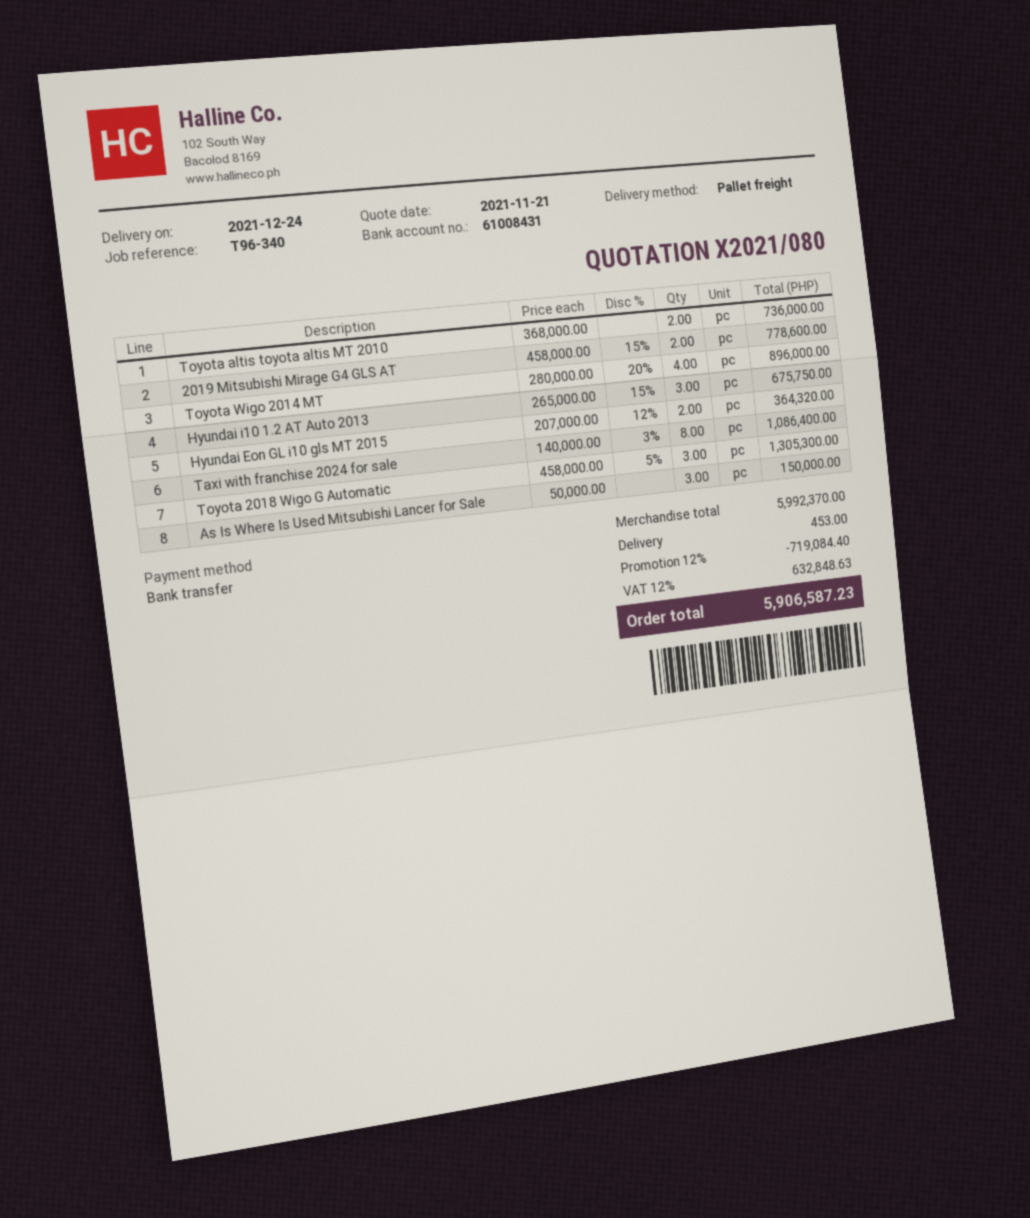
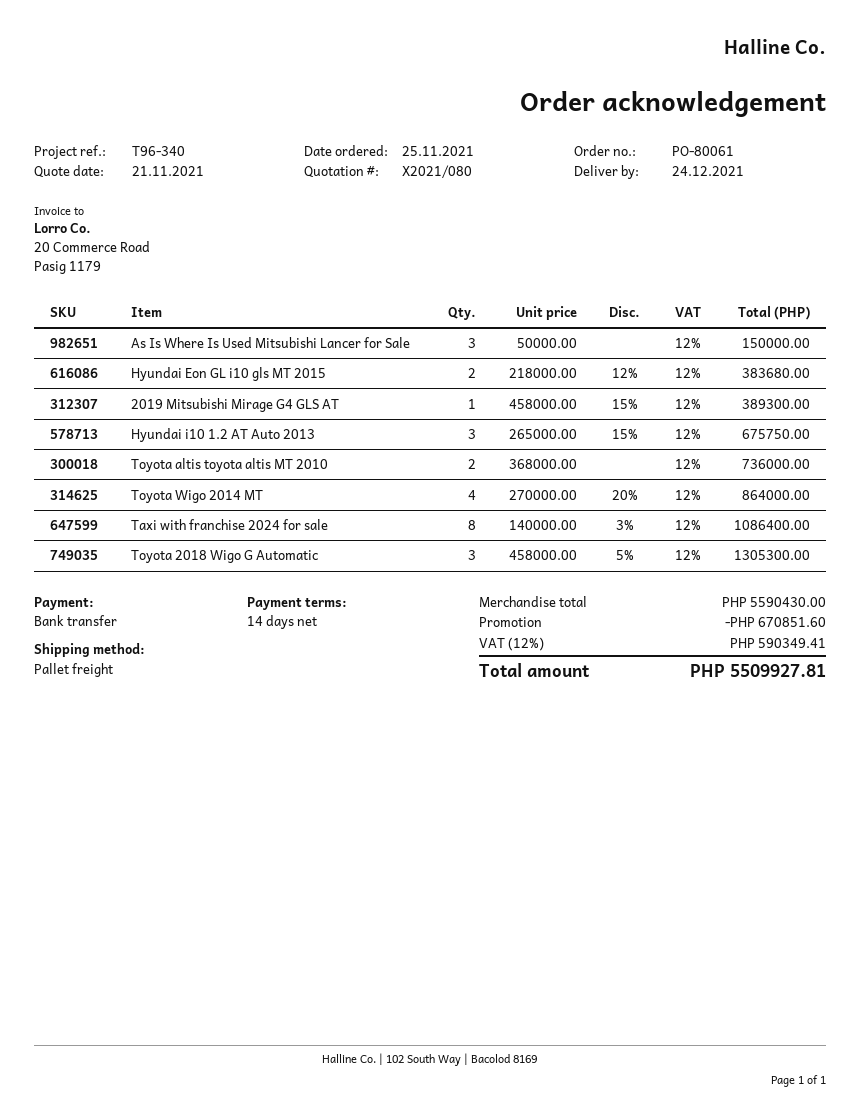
2019 Mitsubishi Mirage G4 GLS AT: 2 x 458000.00 - 15% = 778600.00 -> 1 x 458000.00 - 15% = 389300.00
Toyota Wigo 2014 MT: 4 x 280000.00 - 20% = 896000.00 -> 4 x 270000.00 - 20% = 864000.00
Hyundai Eon GL i10 gls MT 2015: 2 x 207000.00 - 12% = 364320.00 -> 2 x 218000.00 - 12% = 383680.00
subtotal: 5992370.00 -> 5590430.00
discount: 719084.40 -> 670851.60
shipping: 453.00 -> none
tax: 12% = 632848.63 -> 12% = 590349.41
total: 5906587.23 -> 5509927.81

